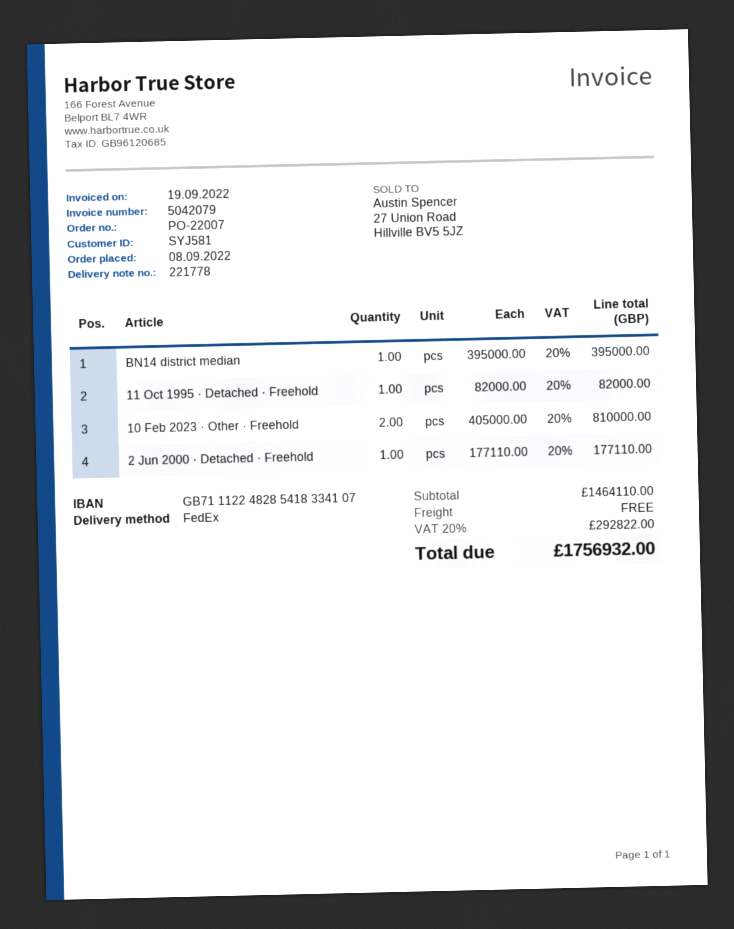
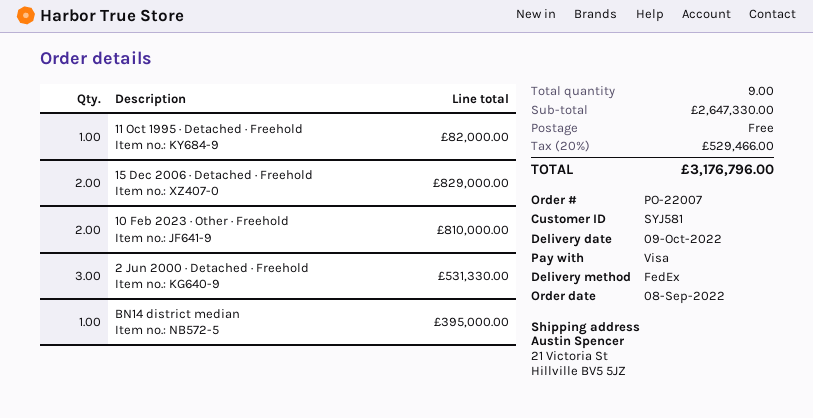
2 Jun 2000 · Detached · Freehold: 1 for 177110.00 -> 3 for 531330.00
15 Dec 2006 · Detached · Freehold: none -> 2 for 829000.00
subtotal: 1464110.00 -> 2647330.00
tax: 20% = 292822.00 -> 20% = 529466.00
total: 1756932.00 -> 3176796.00

